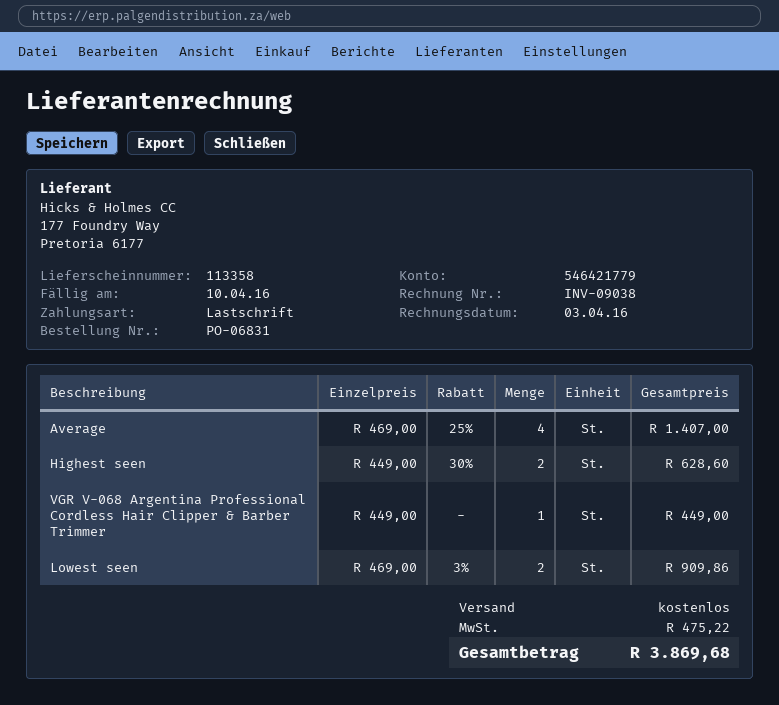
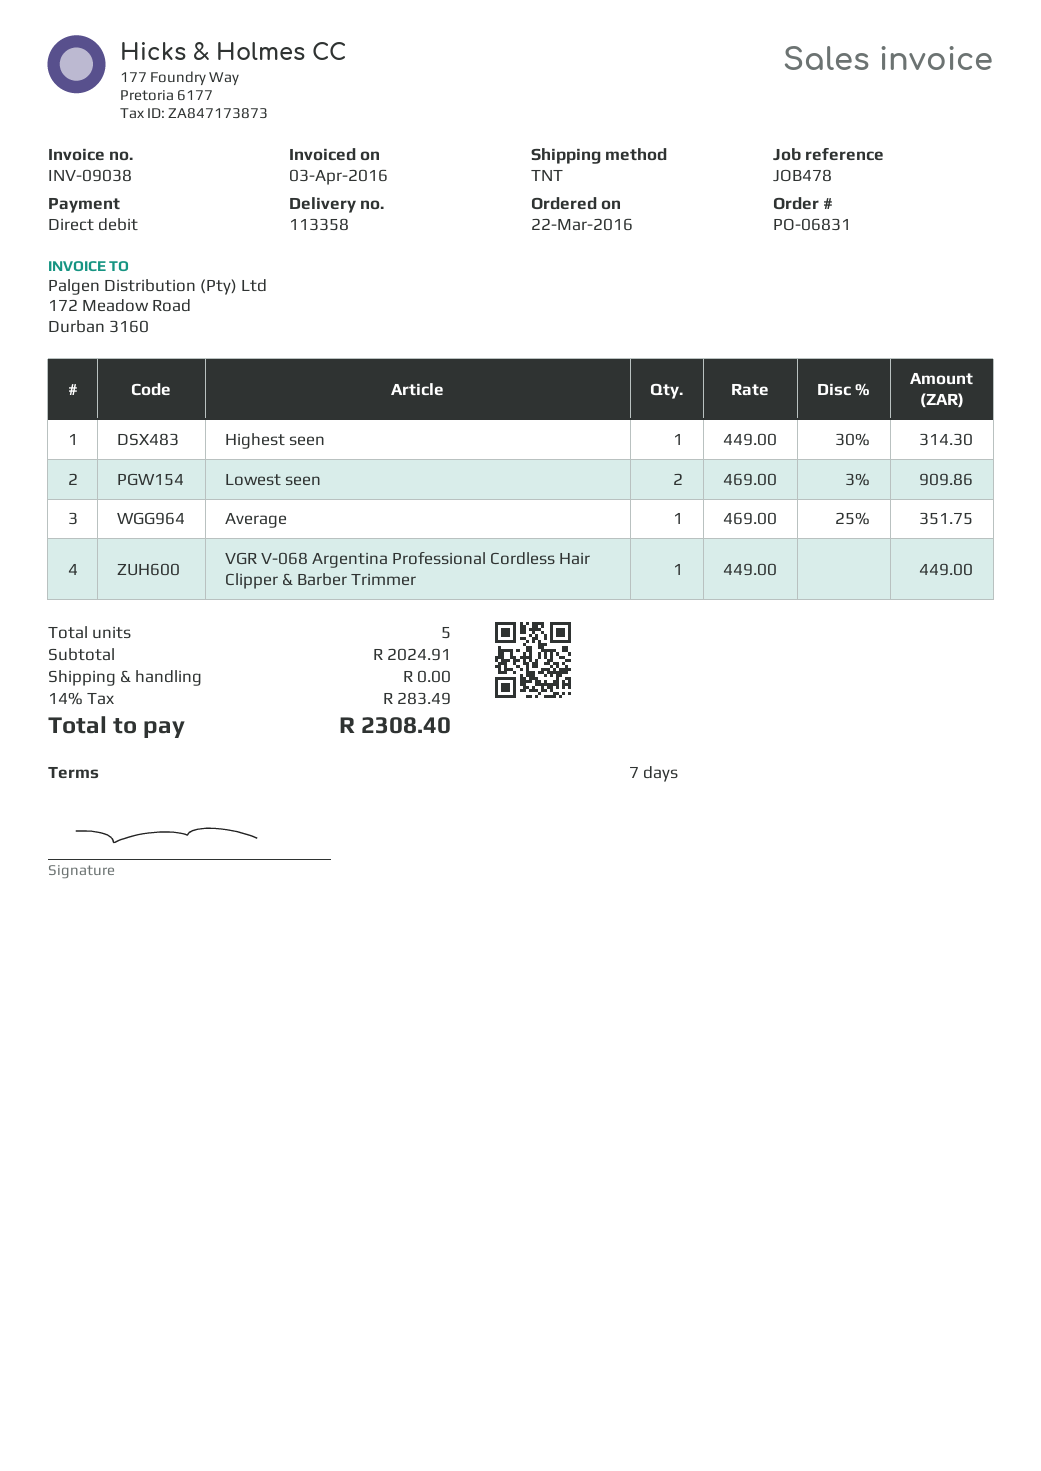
Average: 4 x 469.00 - 25% = 1407.00 -> 1 x 469.00 - 25% = 351.75
Highest seen: 2 x 449.00 - 30% = 628.60 -> 1 x 449.00 - 30% = 314.30
tax: 475.22 -> 283.49
total: 3869.68 -> 2308.40

